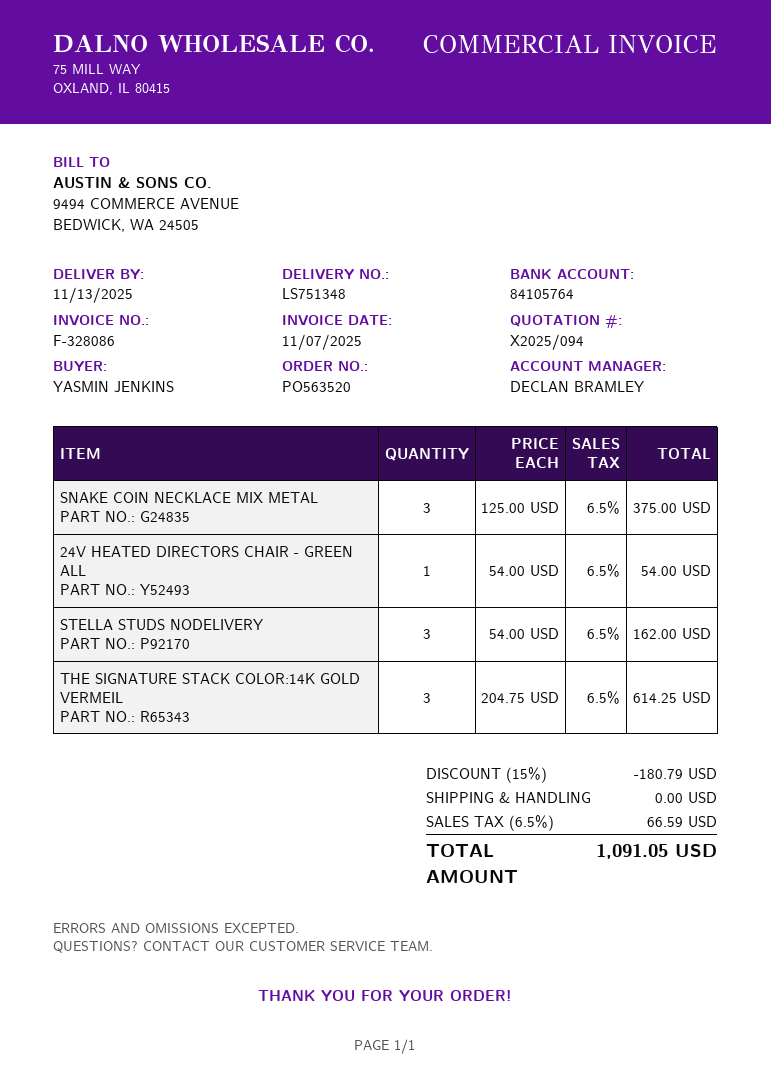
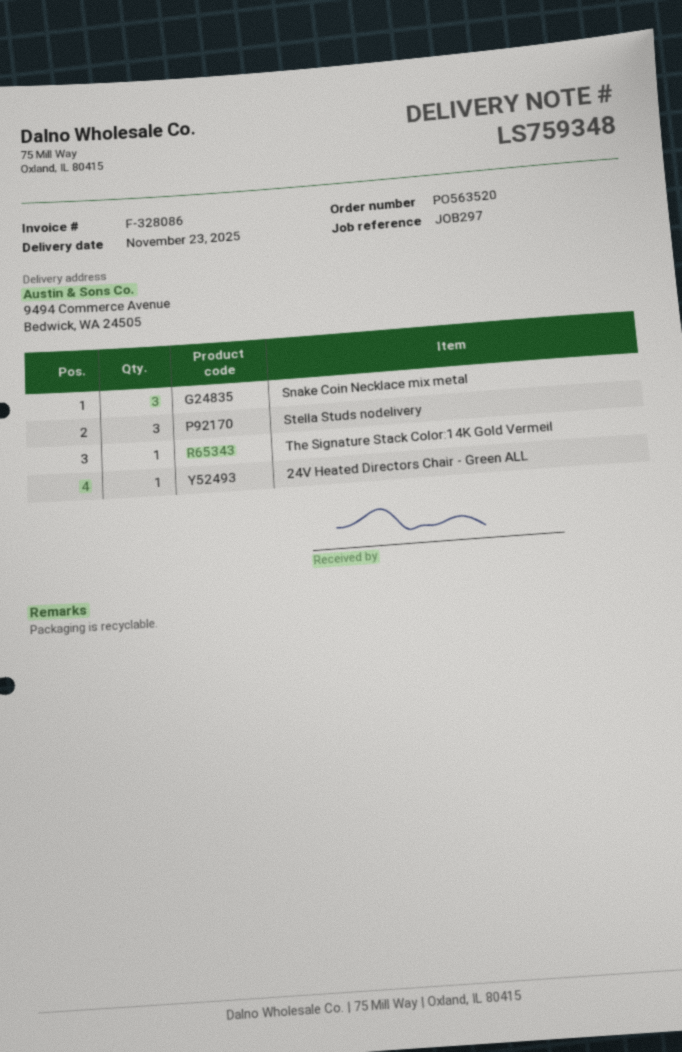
delivery note number: LS751348 -> LS759348
delivery date: 2025-11-13 -> 2025-11-23
THE SIGNATURE STACK COLOR:14K GOLD VERMEIL: 3 -> 1

